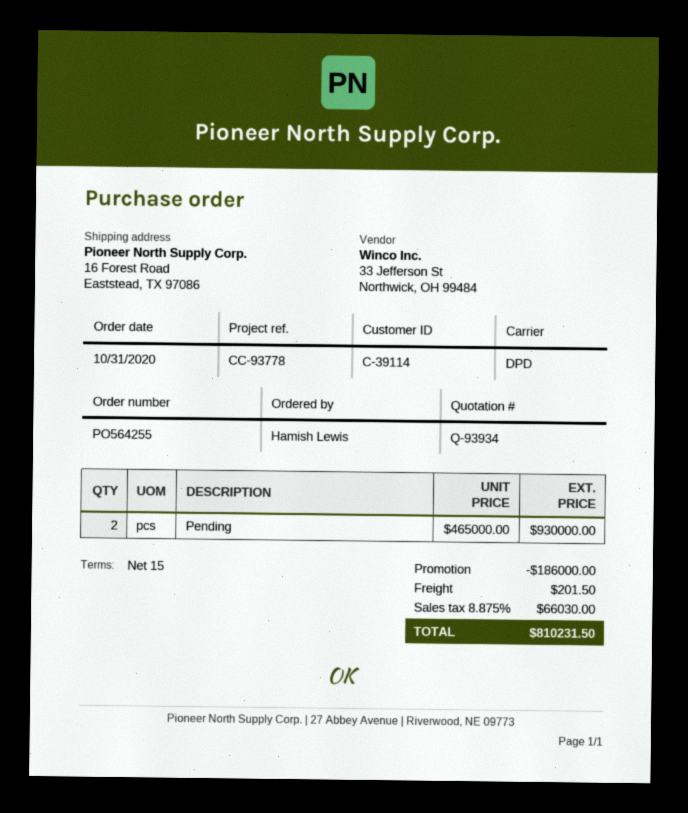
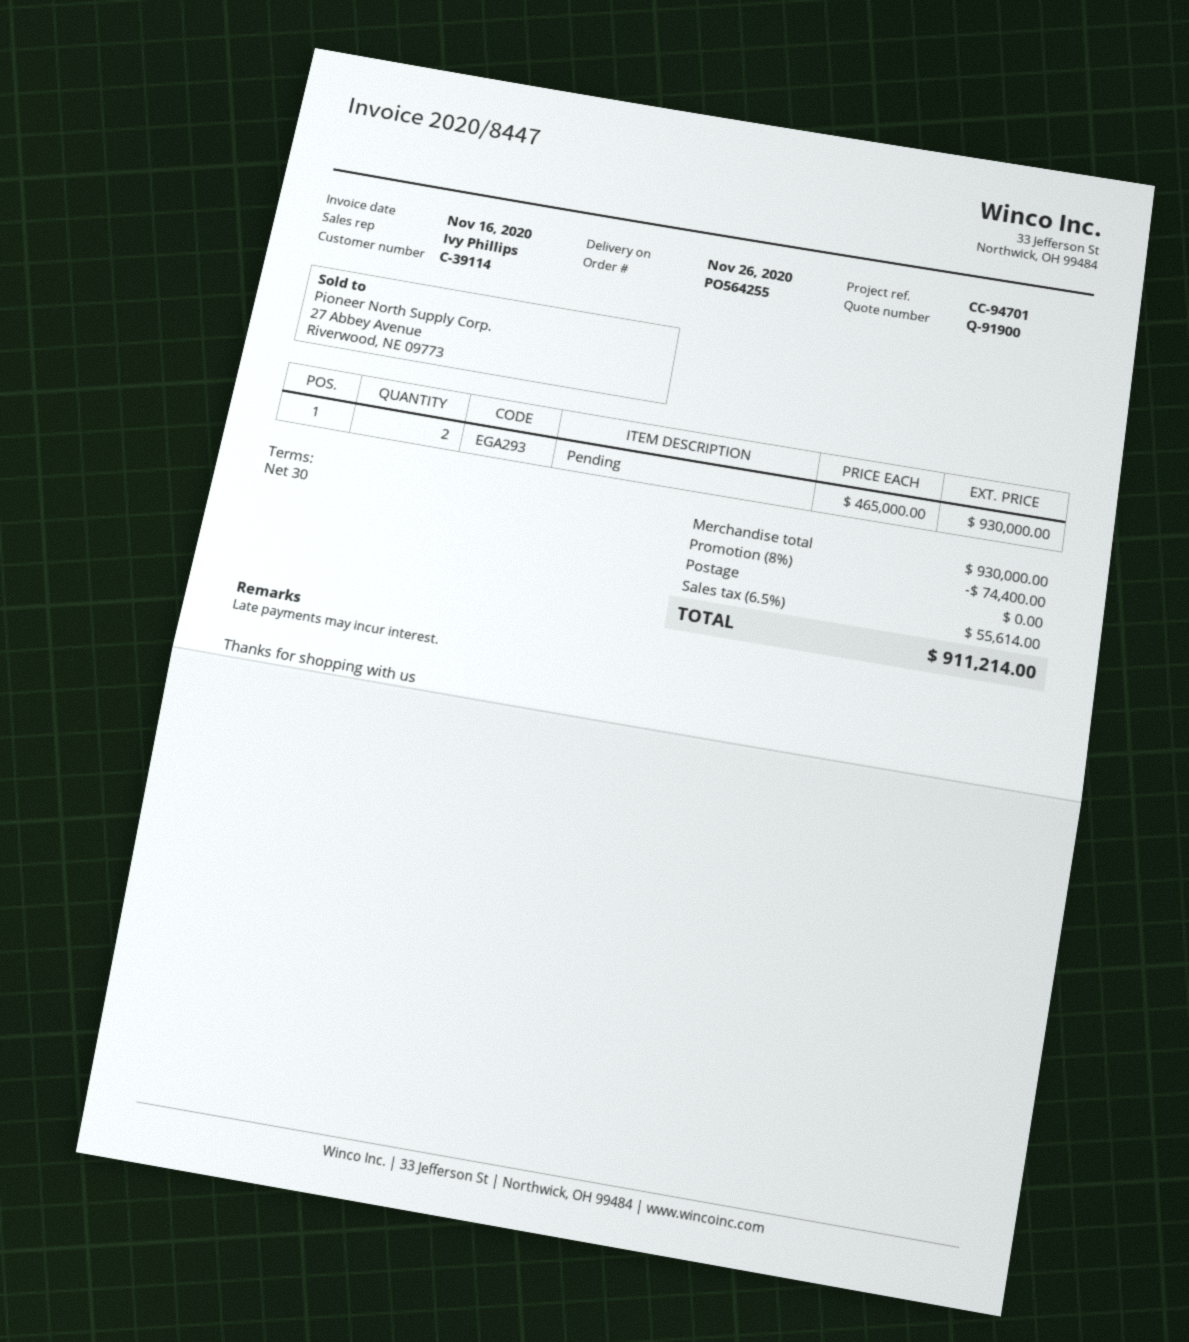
quote number: Q-93934 -> Q-91900
payment terms: 15 days -> 30 days
reference: CC-93778 -> CC-94701
discount: 186000.00 -> 74400.00
shipping: 201.50 -> 0.00
tax: 8.875% = 66030.00 -> 6.5% = 55614.00
total: 810231.50 -> 911214.00

